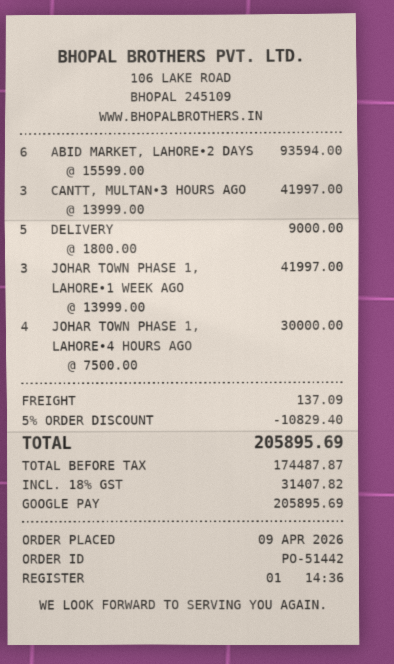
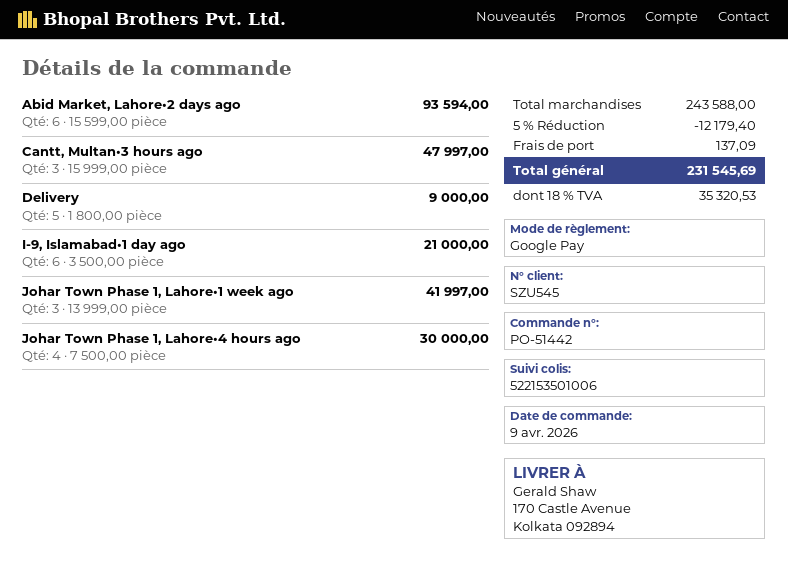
CANTT, MULTAN•3 HOURS AGO: 3 x 13999.00 = 41997.00 -> 3 x 15999.00 = 47997.00
I-9, Islamabad•1 day ago: none -> 6 x 3500.00 = 21000.00
discount: 5% = 10829.40 -> 5% = 12179.40
tax: 18% = 31407.82 -> 18% = 35320.53
total: 205895.69 -> 231545.69

